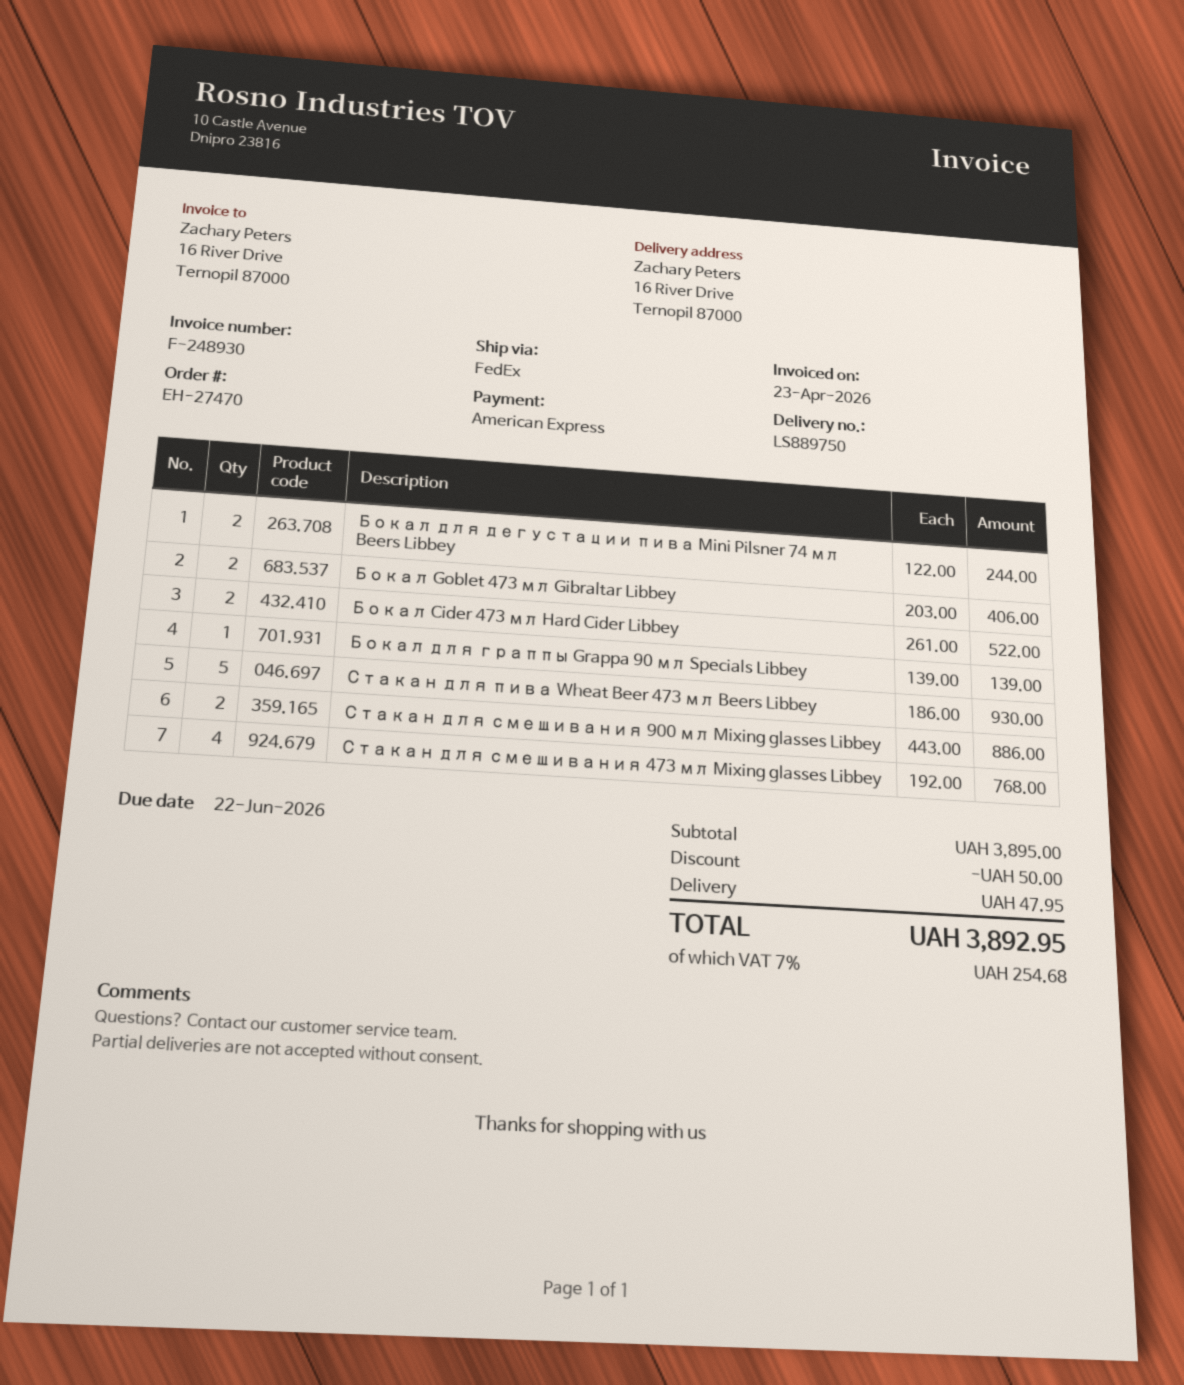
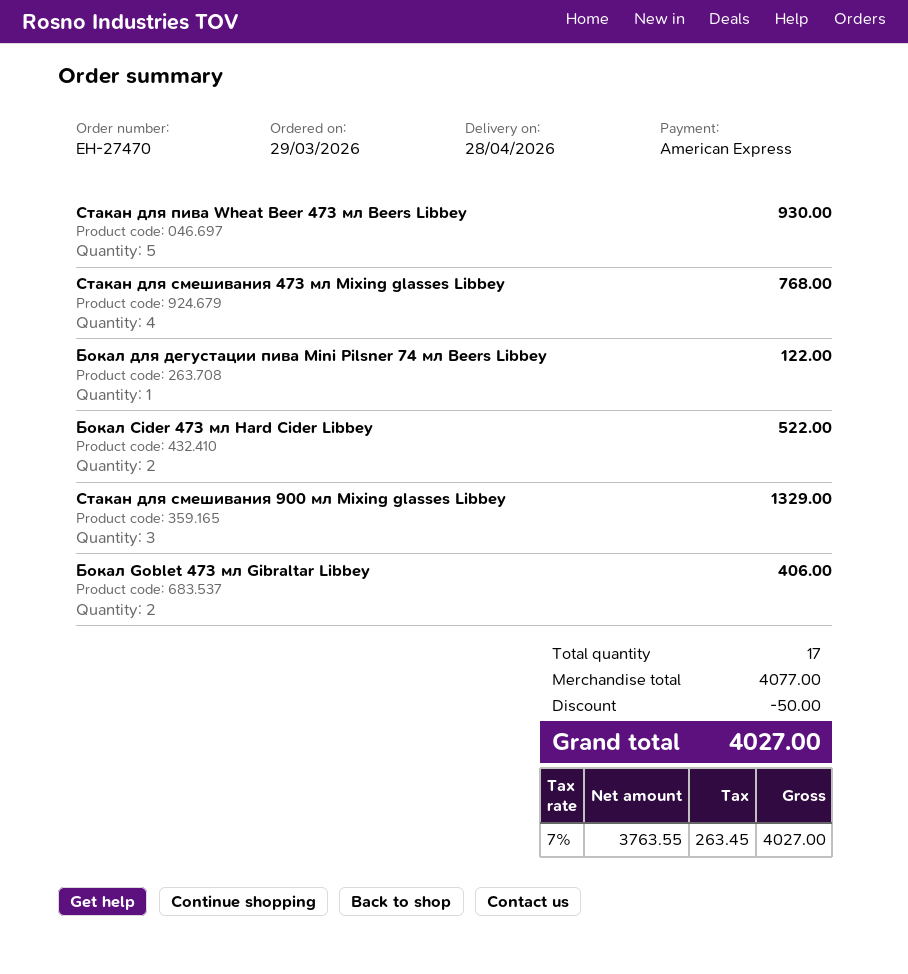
Бокал для дегустации пива Mini Pilsner 74 мл Beers Libbey: 2 for 244.00 -> 1 for 122.00
Бокал для граппы Grappa 90 мл Specials Libbey: 1 for 139.00 -> none
Стакан для смешивания 900 мл Mixing glasses Libbey: 2 for 886.00 -> 3 for 1329.00
subtotal: 3895.00 -> 4077.00
shipping: 47.95 -> none
tax: 7% = 254.68 -> 7% = 263.45
total: 3892.95 -> 4027.00

